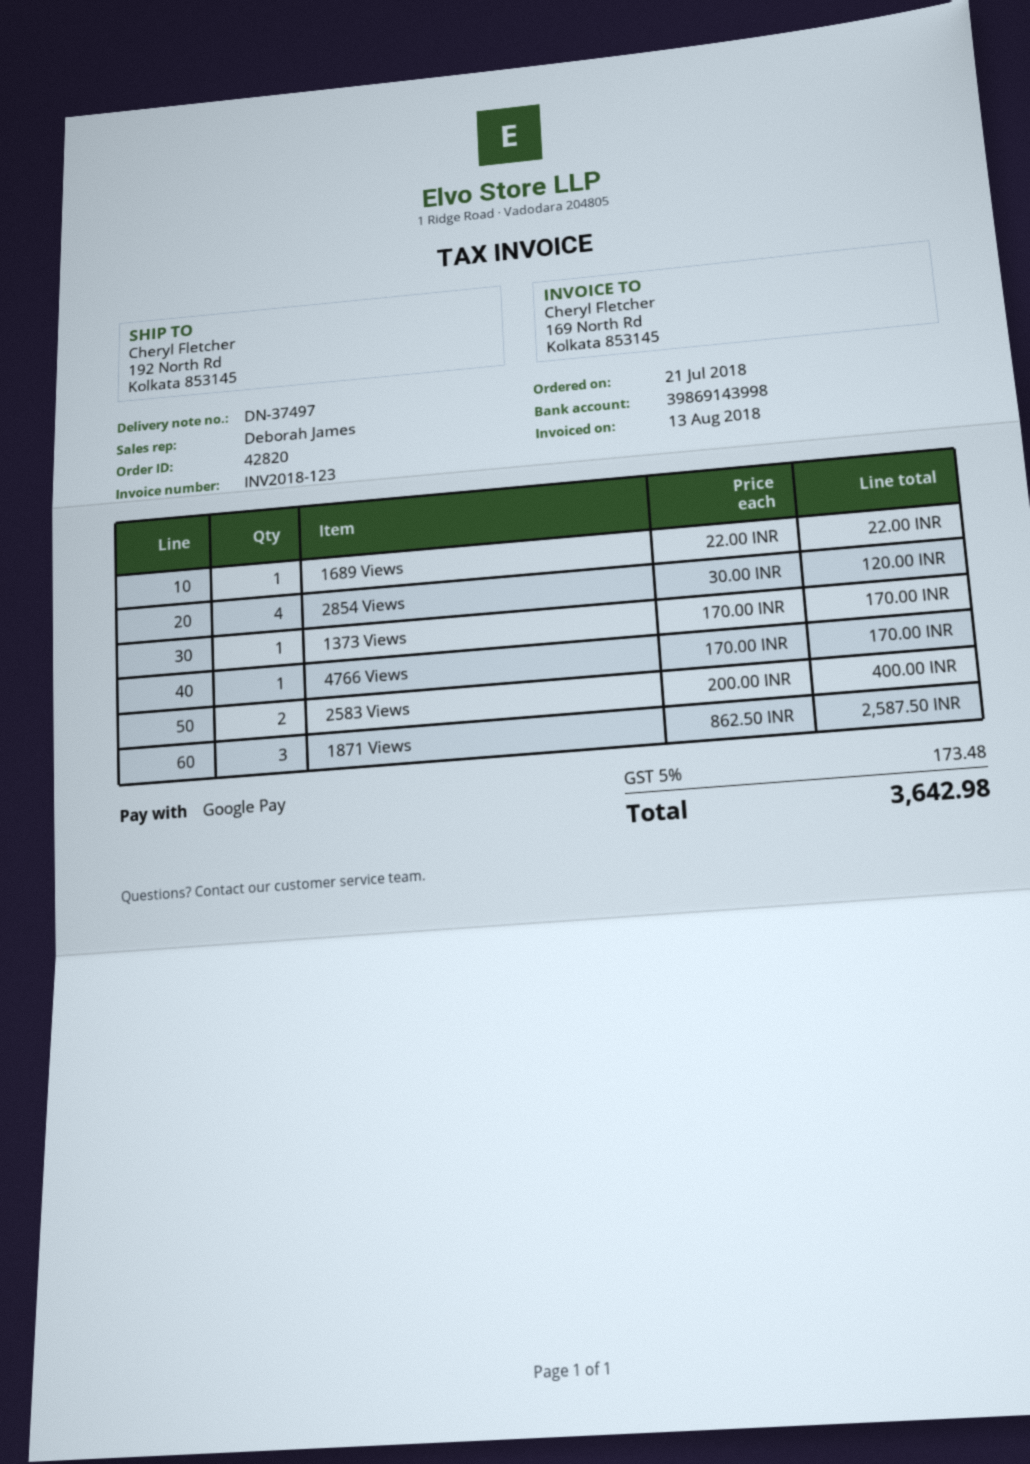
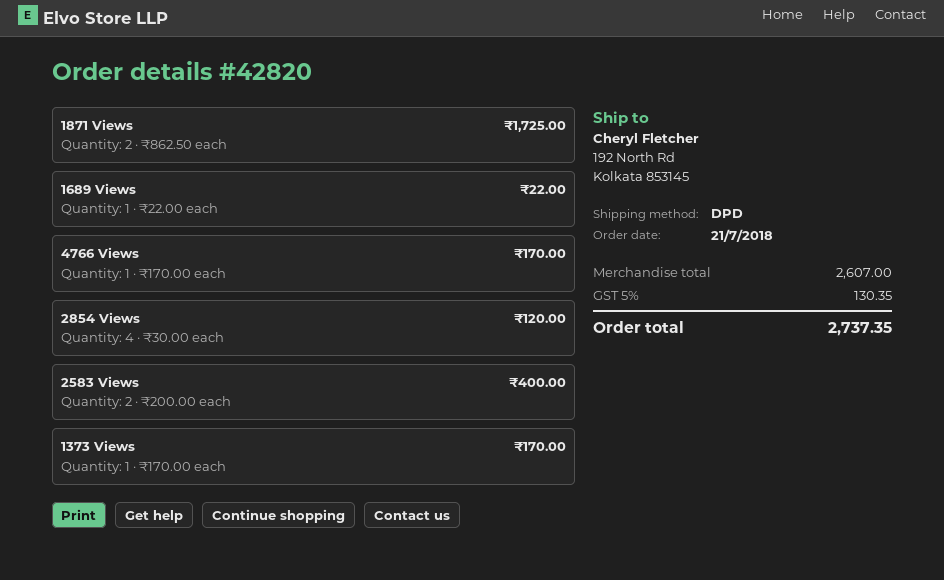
1871 Views: 3 x 862.50 = 2587.50 -> 2 x 862.50 = 1725.00
tax: 5% = 173.48 -> 5% = 130.35
total: 3642.98 -> 2737.35

